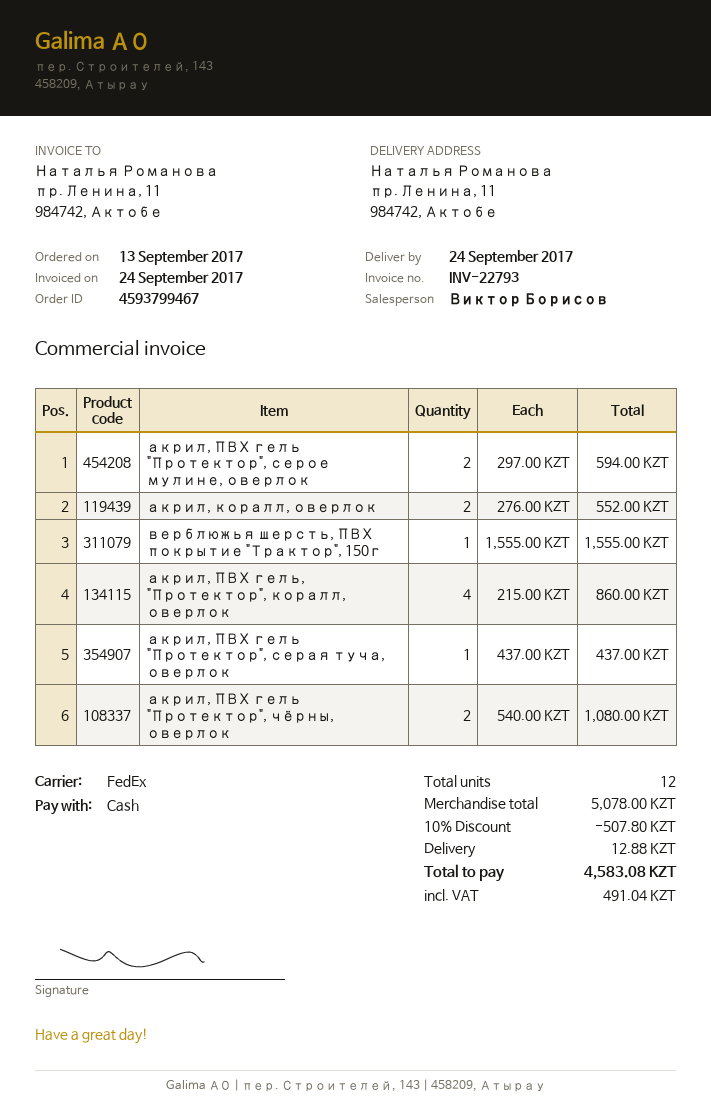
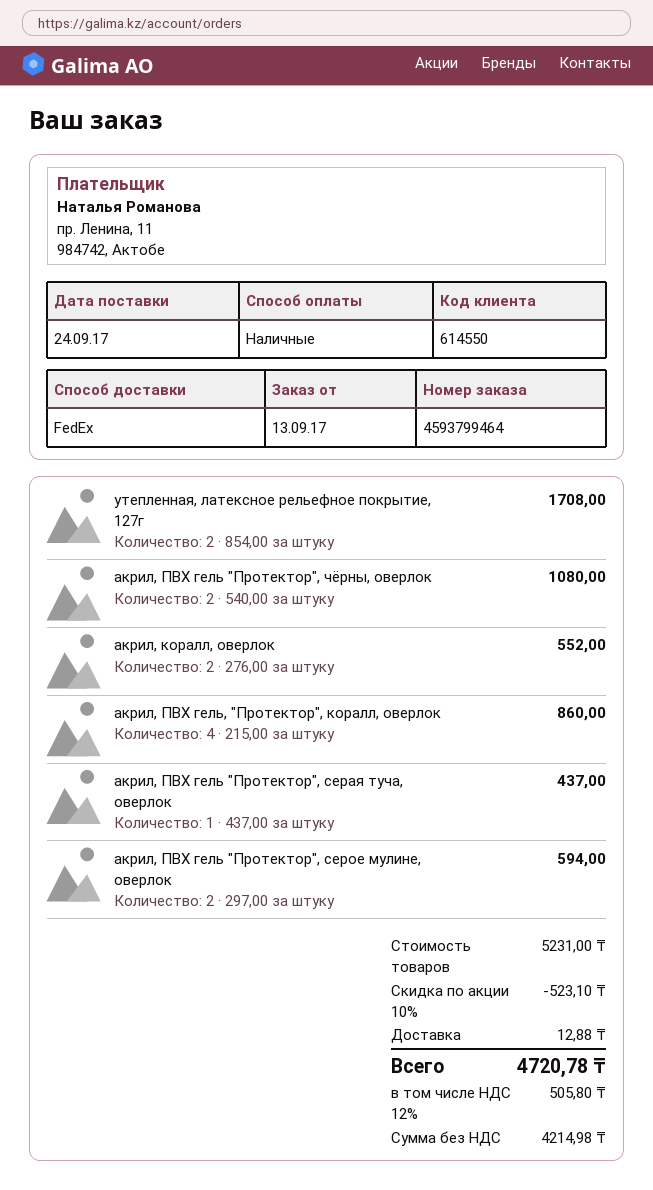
order number: 4593799467 -> 4593799464
верблюжья шерсть, ПВХ покрытие "Трактор", 150г: 1 x 1555.00 = 1555.00 -> none
утепленная, латексное рельефное покрытие, 127г: none -> 2 x 854.00 = 1708.00
subtotal: 5078.00 -> 5231.00
discount: 10% = 507.80 -> 10% = 523.10
tax: 491.04 -> 505.80
total: 4583.08 -> 4720.78

